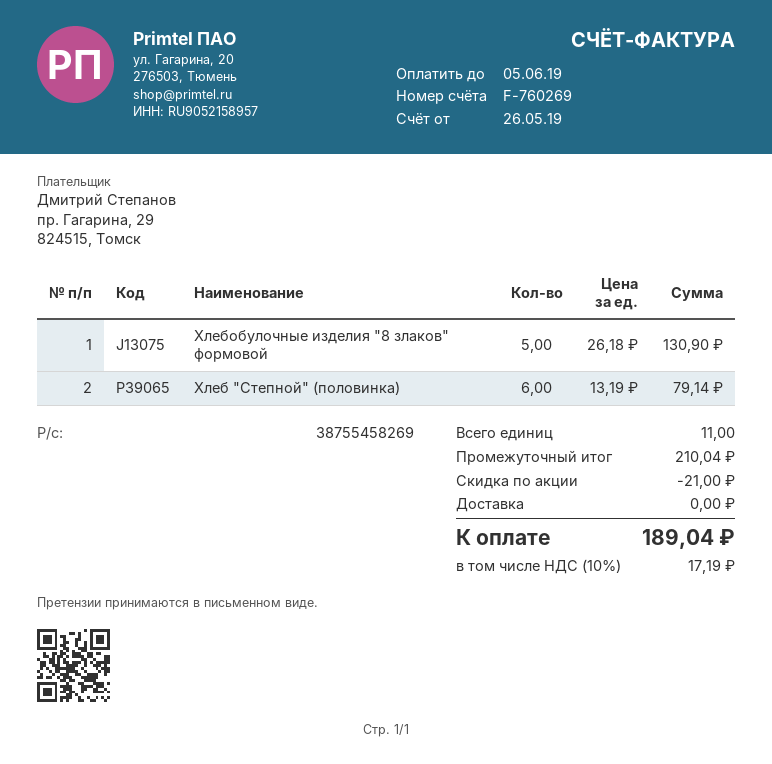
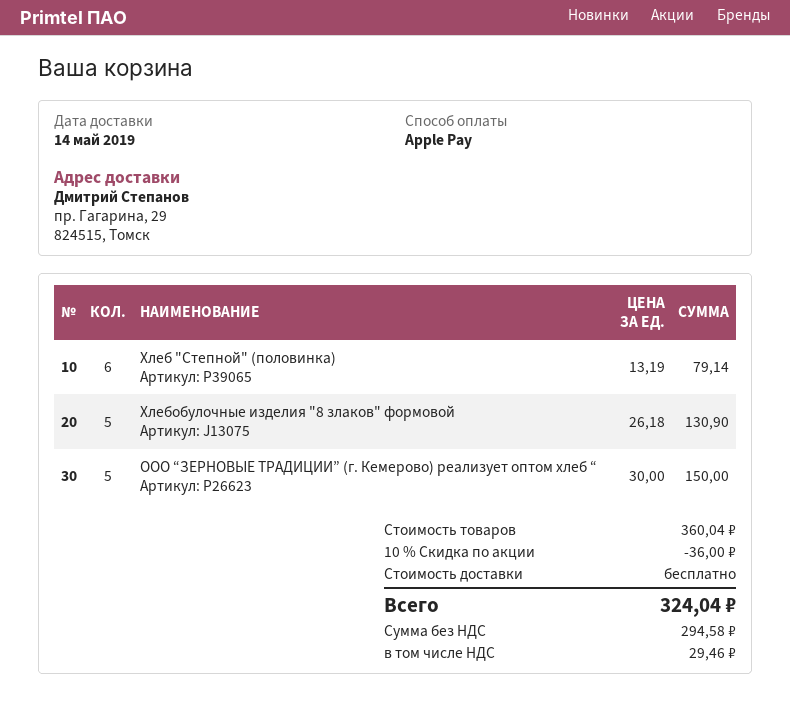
ООО “ЗЕРНОВЫЕ ТРАДИЦИИ” (г. Кемерово) реализует оптом хлеб “: none -> 5 x 30.00 = 150.00
subtotal: 210.04 -> 360.04
discount: 21.00 -> 36.00
tax: 17.19 -> 29.46
total: 189.04 -> 324.04

